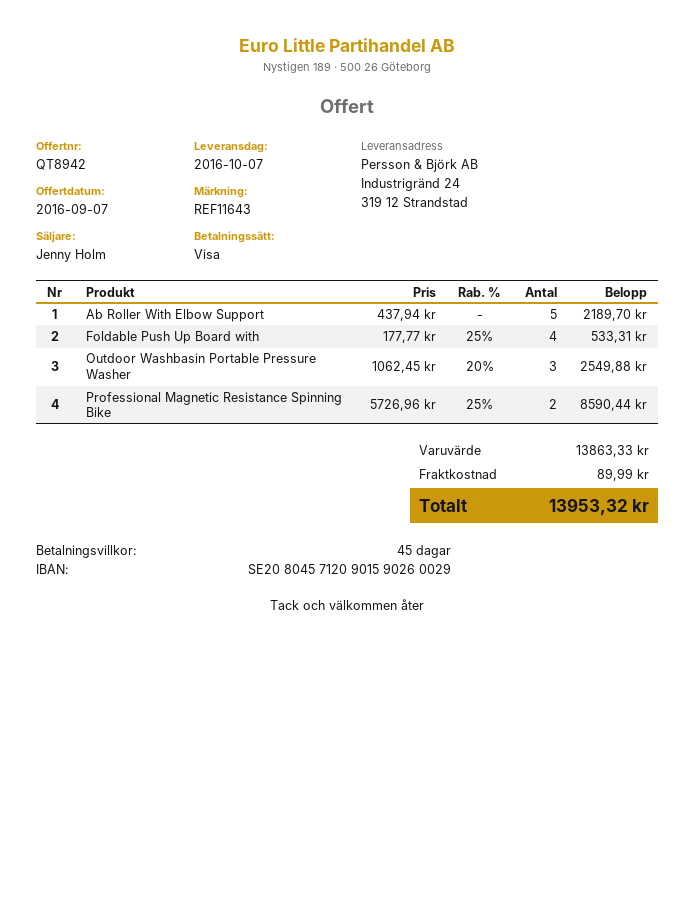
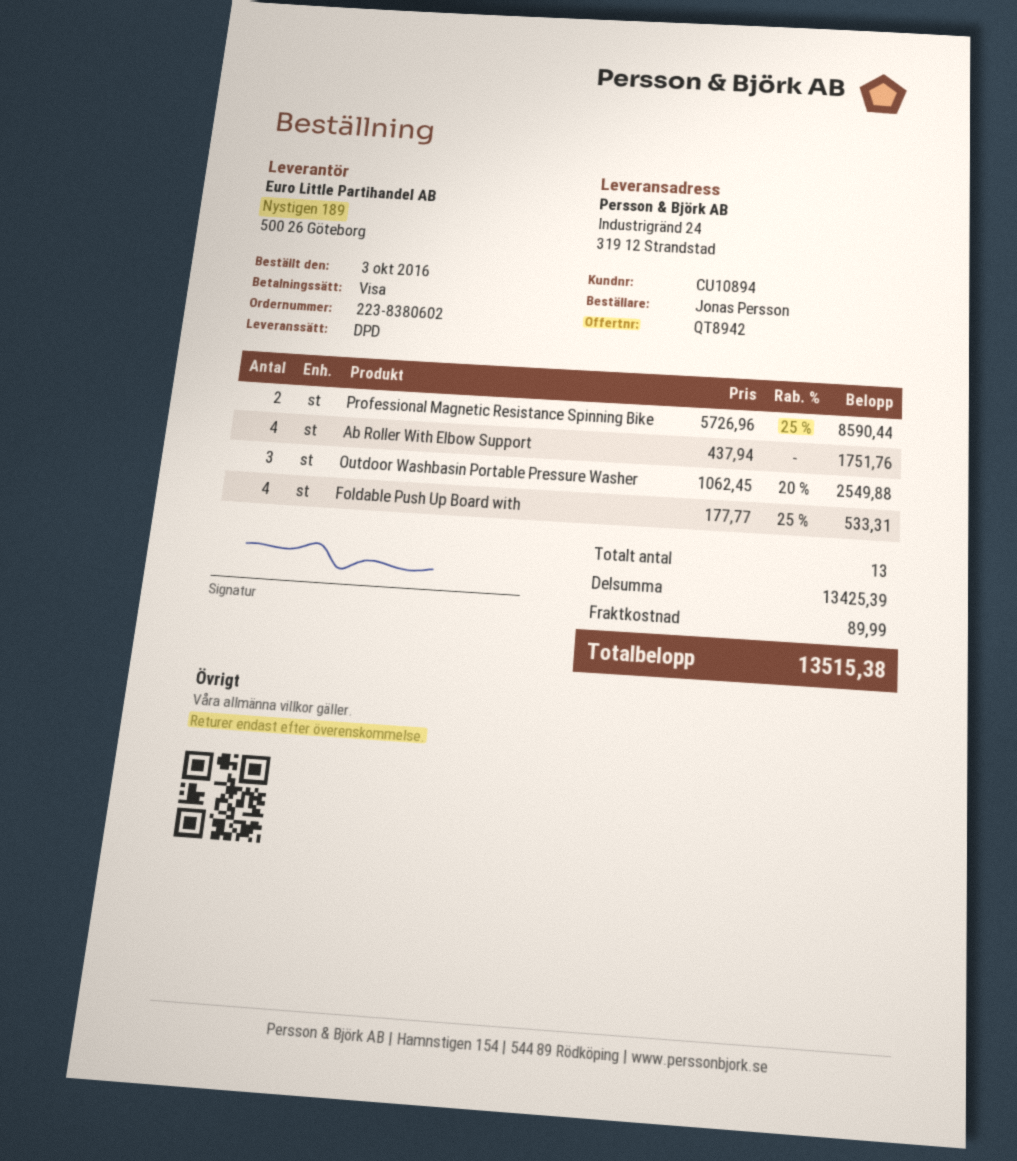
Ab Roller With Elbow Support: 5 x 437.94 = 2189.70 -> 4 x 437.94 = 1751.76
subtotal: 13863.33 -> 13425.39
total: 13953.32 -> 13515.38

